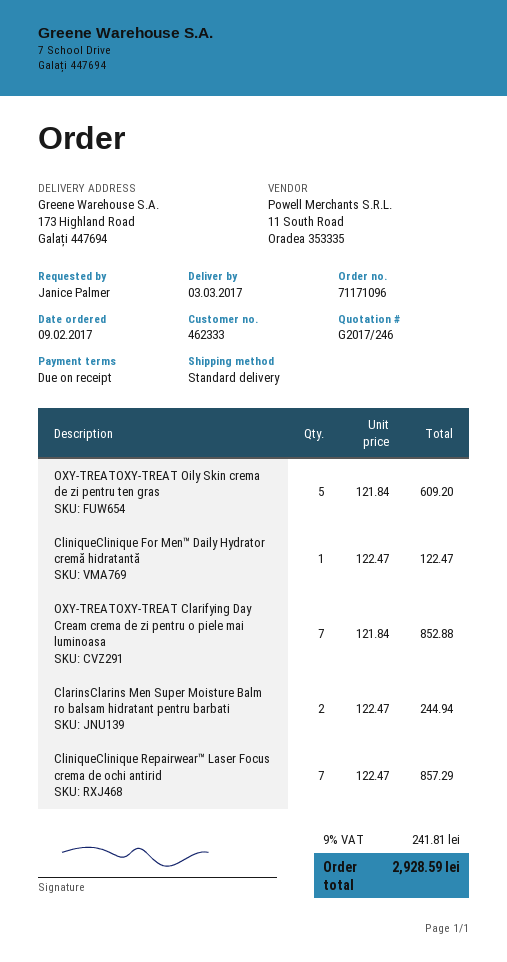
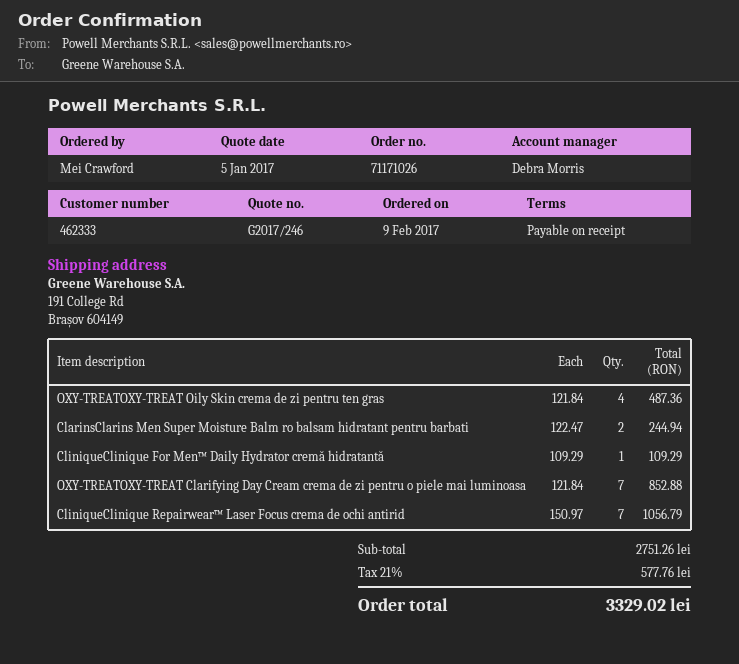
order number: 71171096 -> 71171026
ordered by: Janice Palmer -> Mei Crawford
ship to: 173 Highland Road, Galați 447694 -> 191 College Rd, Brașov 604149
OXY-TREATOXY-TREAT Oily Skin crema de zi pentru ten gras: 5 x 121.84 = 609.20 -> 4 x 121.84 = 487.36
CliniqueClinique For Men™ Daily Hydrator cremă hidratantă: 1 x 122.47 = 122.47 -> 1 x 109.29 = 109.29
CliniqueClinique Repairwear™ Laser Focus crema de ochi antirid: 7 x 122.47 = 857.29 -> 7 x 150.97 = 1056.79
tax: 9% = 241.81 -> 21% = 577.76
total: 2928.59 -> 3329.02

